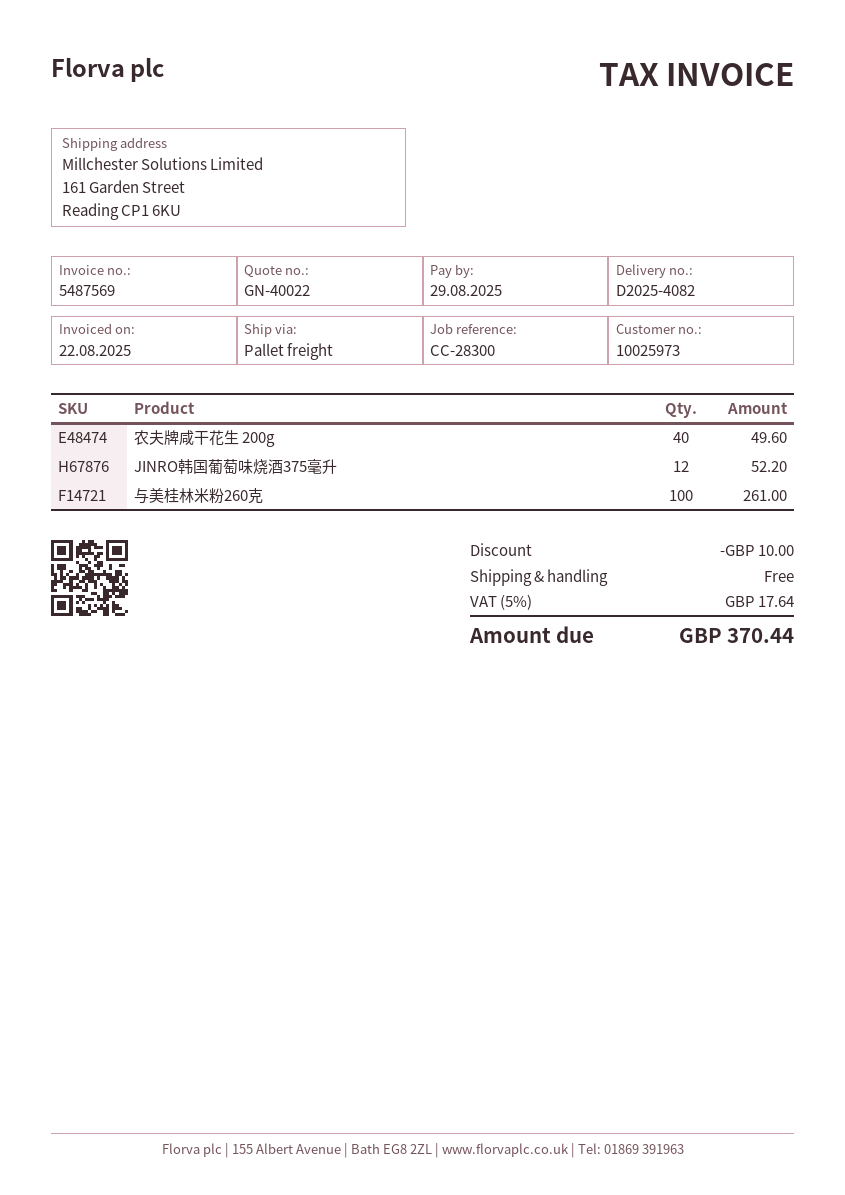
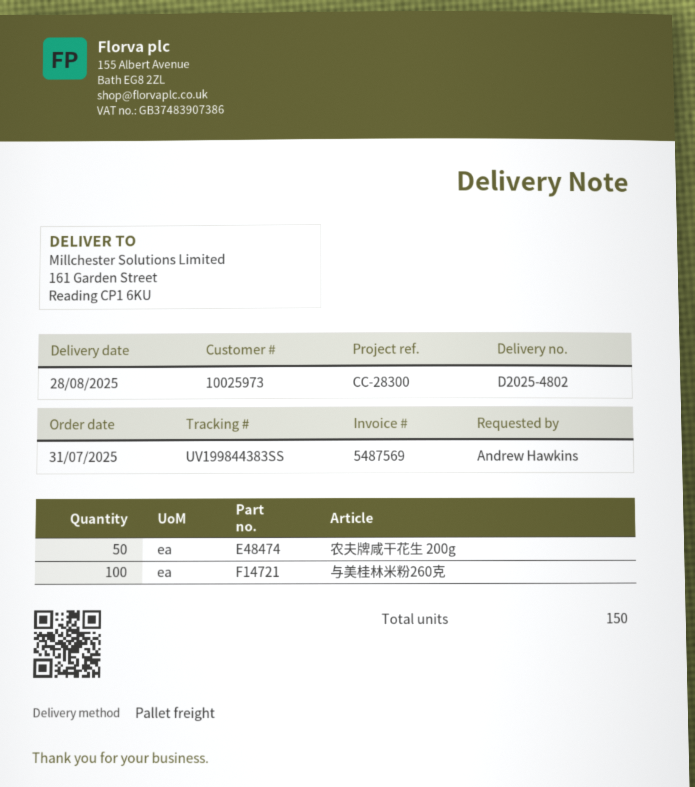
delivery note number: D2025-4082 -> D2025-4802
农夫牌咸干花生 200g: 40 -> 50
JINRO韩国葡萄味烧酒375毫升: 12 -> none

